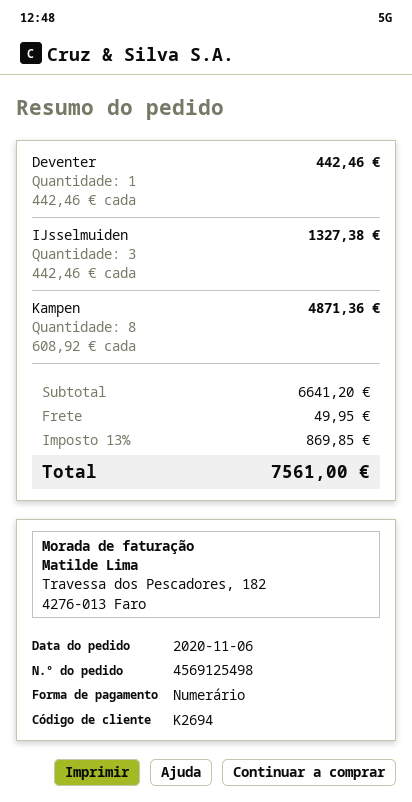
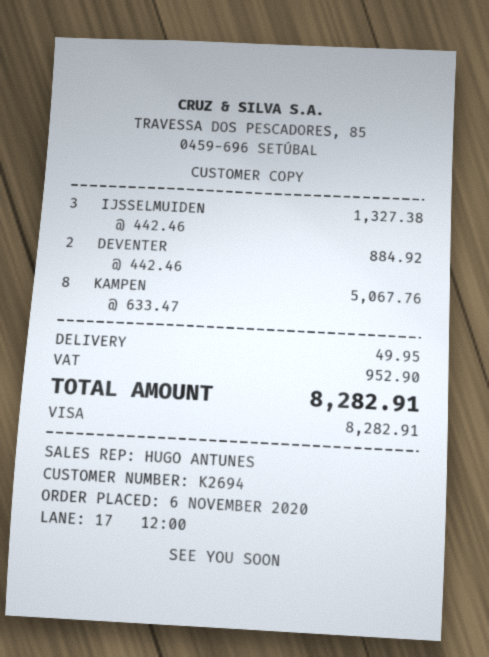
payment method: cash -> Visa
Deventer: 1 x 442.46 = 442.46 -> 2 x 442.46 = 884.92
Kampen: 8 x 608.92 = 4871.36 -> 8 x 633.47 = 5067.76
tax: 869.85 -> 952.90
total: 7561.00 -> 8282.91

